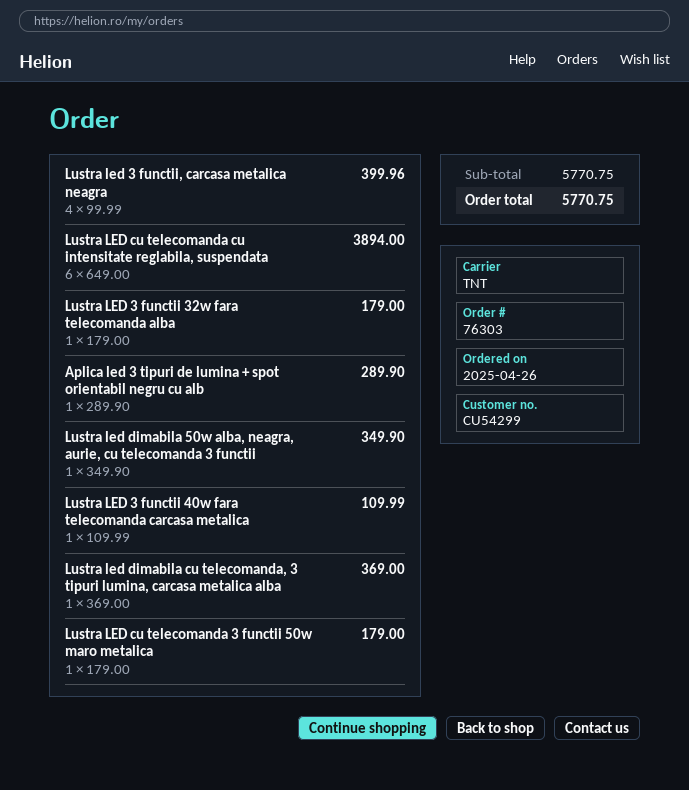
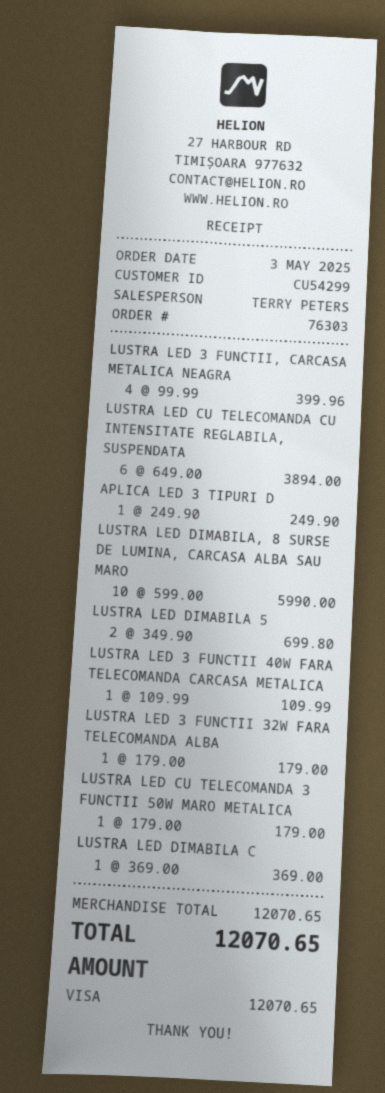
order date: 2025-04-26 -> 2025-05-03
Aplica led 3 tipuri de lumina + spot orientabil negru cu alb: 1 x 289.90 = 289.90 -> 1 x 249.90 = 249.90
Lustra led dimabila 50w alba, neagra, aurie, cu telecomanda 3 functii: 1 x 349.90 = 349.90 -> 2 x 349.90 = 699.80
LUSTRA LED DIMABILA, 8 SURSE DE LUMINA, CARCASA ALBA SAU MARO: none -> 10 x 599.00 = 5990.00
subtotal: 5770.75 -> 12070.65
total: 5770.75 -> 12070.65

